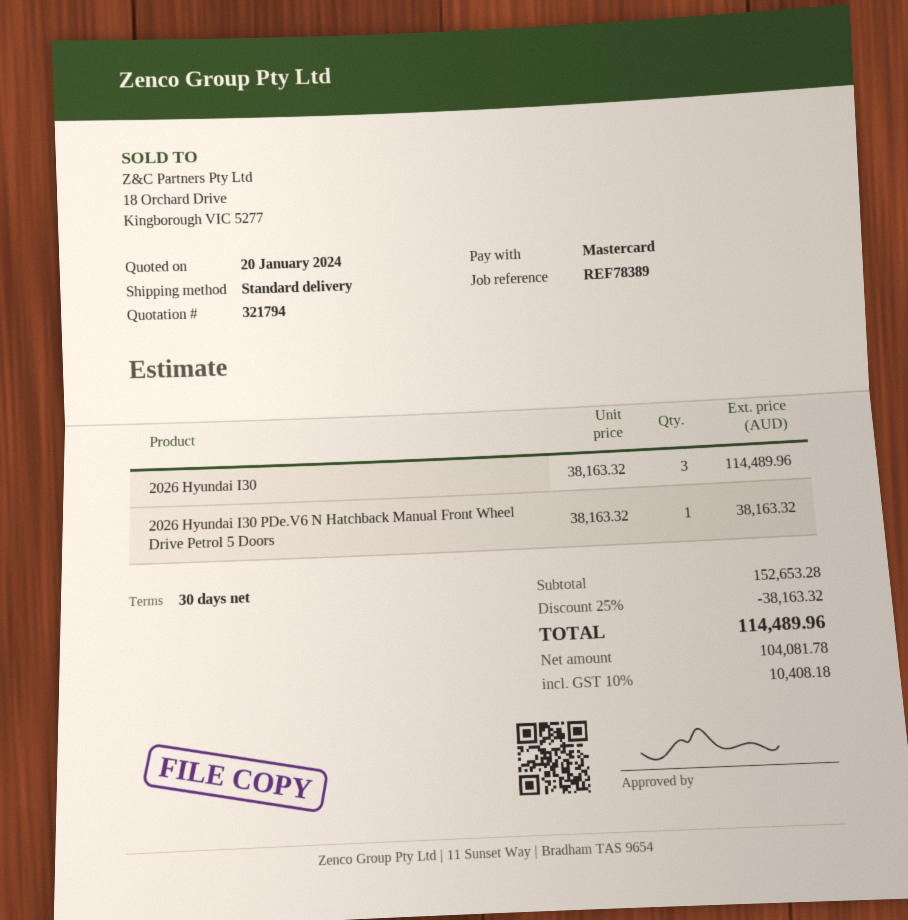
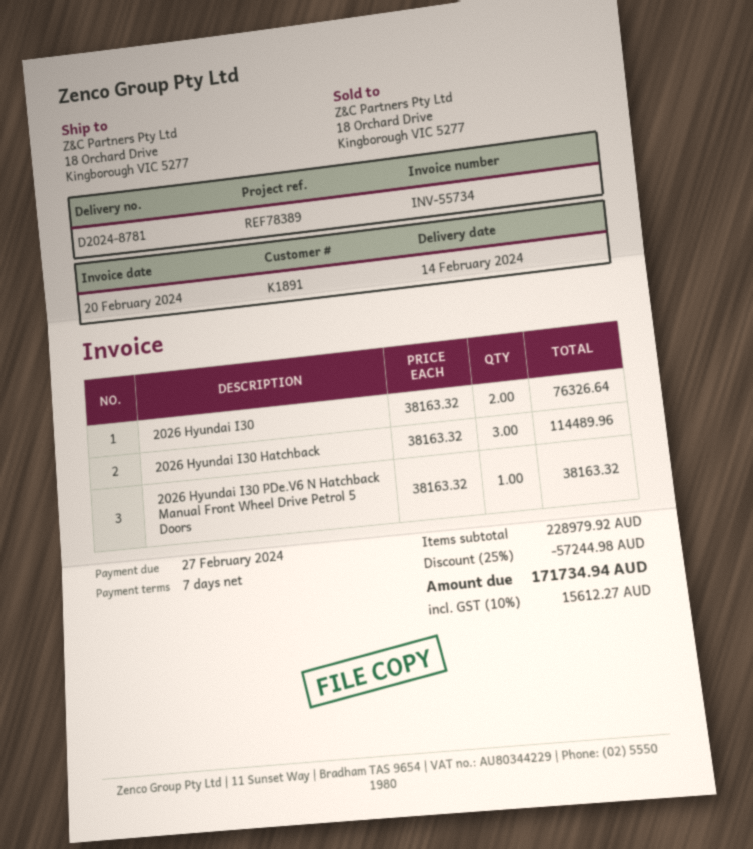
payment terms: 30 days -> 7 days
2026 Hyundai I30: 3 x 38163.32 = 114489.96 -> 2 x 38163.32 = 76326.64
2026 Hyundai I30 Hatchback: none -> 3 x 38163.32 = 114489.96
subtotal: 152653.28 -> 228979.92
discount: 25% = 38163.32 -> 25% = 57244.98
tax: 10% = 10408.18 -> 10% = 15612.27
total: 114489.96 -> 171734.94

